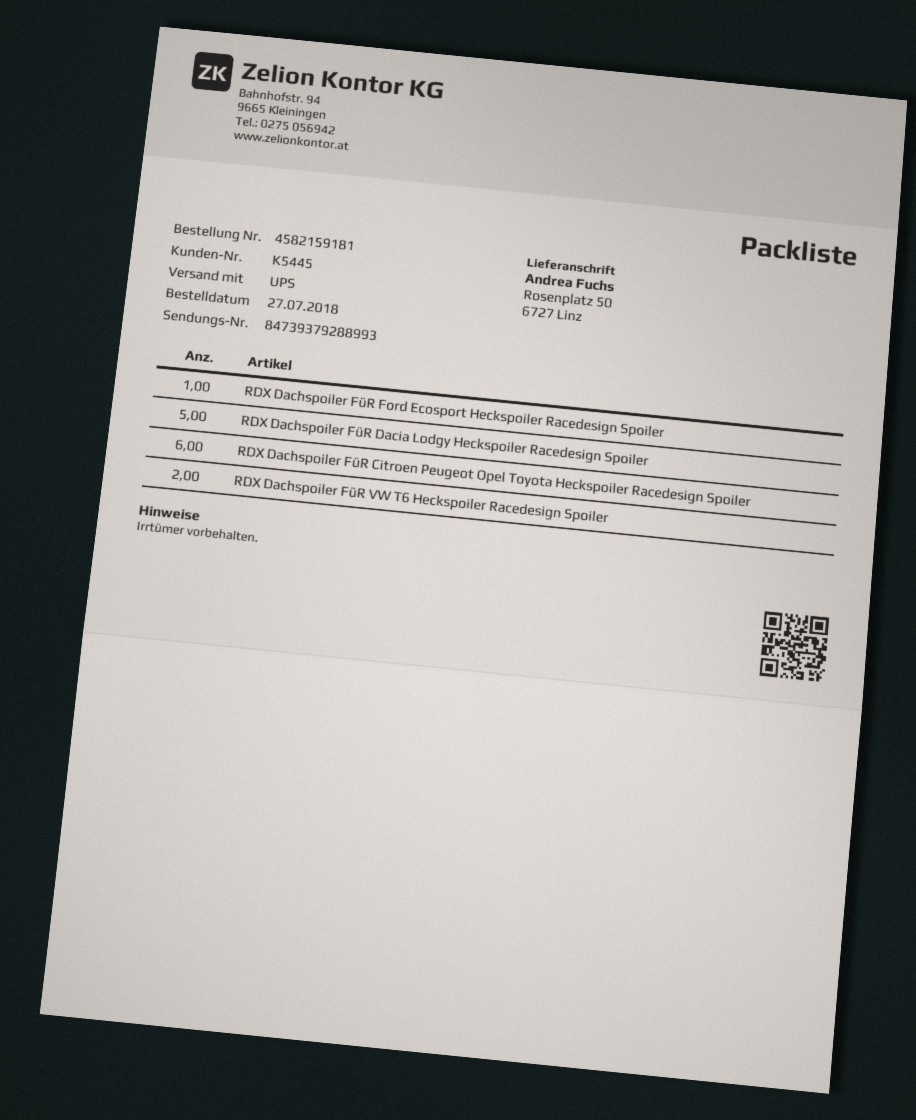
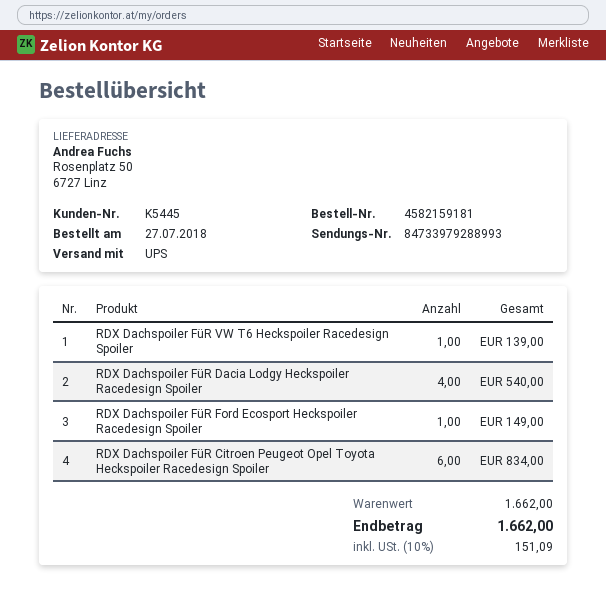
tracking number: 84739379288993 -> 84733979288993
RDX Dachspoiler FüR Dacia Lodgy Heckspoiler Racedesign Spoiler: 5 -> 4
RDX Dachspoiler FüR VW T6 Heckspoiler Racedesign Spoiler: 2 -> 1

